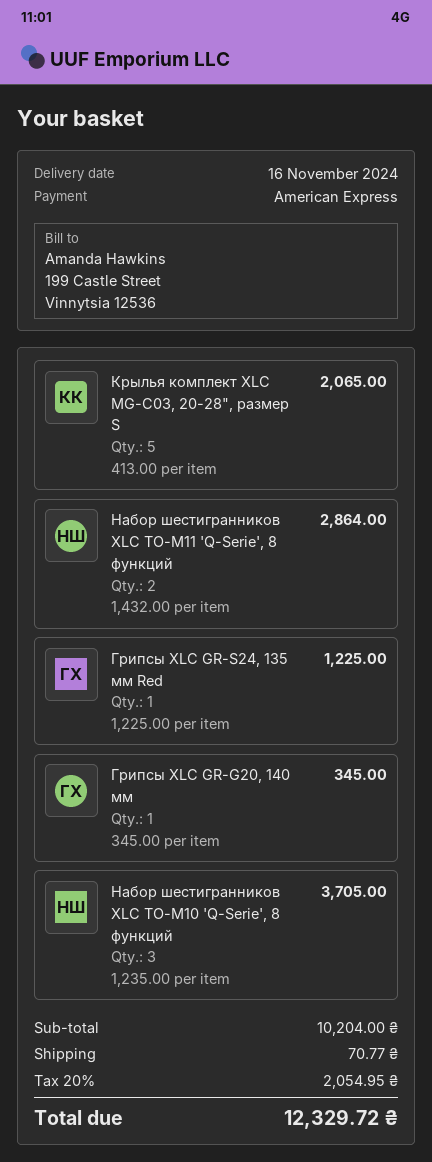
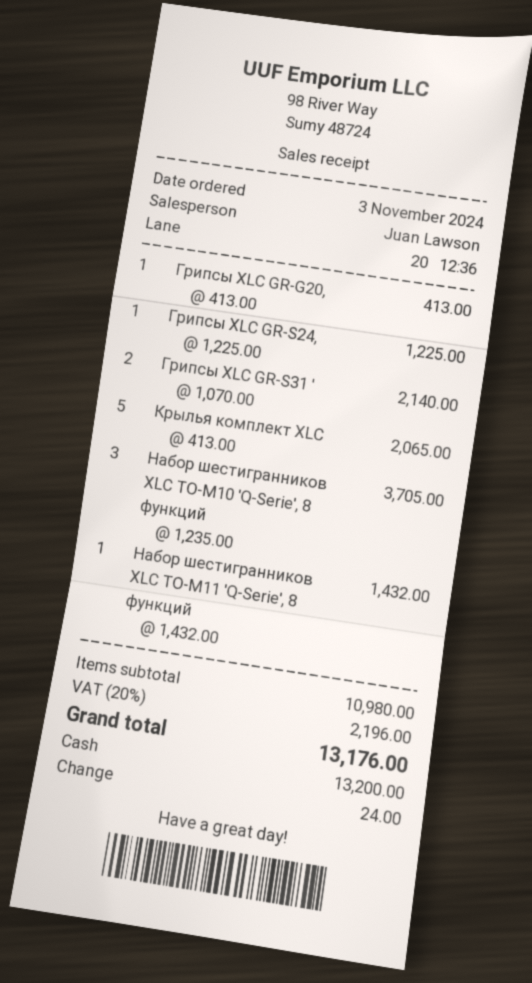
payment method: American Express -> cash
Набор шестигранников XLC TO-M11 'Q-Serie', 8 функций: 2 x 1432.00 = 2864.00 -> 1 x 1432.00 = 1432.00
Грипсы XLC GR-G20, 140 мм: 1 x 345.00 = 345.00 -> 1 x 413.00 = 413.00
Грипсы XLC GR-S31 ': none -> 2 x 1070.00 = 2140.00
subtotal: 10204.00 -> 10980.00
shipping: 70.77 -> none
tax: 20% = 2054.95 -> 20% = 2196.00
total: 12329.72 -> 13176.00

